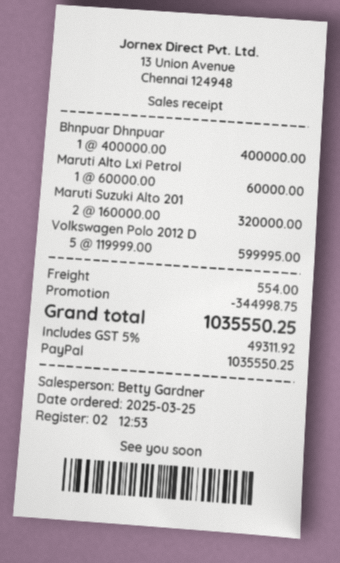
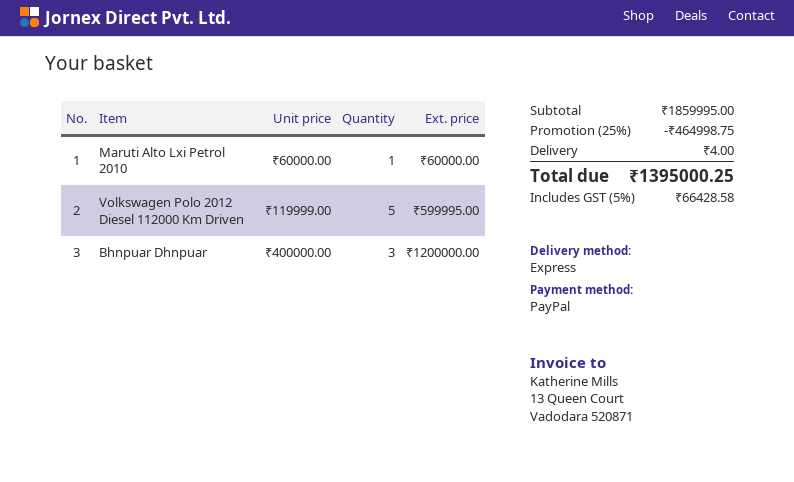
Bhnpuar Dhnpuar: 1 x 400000.00 = 400000.00 -> 3 x 400000.00 = 1200000.00
Maruti Suzuki Alto 201: 2 x 160000.00 = 320000.00 -> none
discount: 344998.75 -> 464998.75
shipping: 554.00 -> 4.00
tax: 5% = 49311.92 -> 5% = 66428.58
total: 1035550.25 -> 1395000.25

